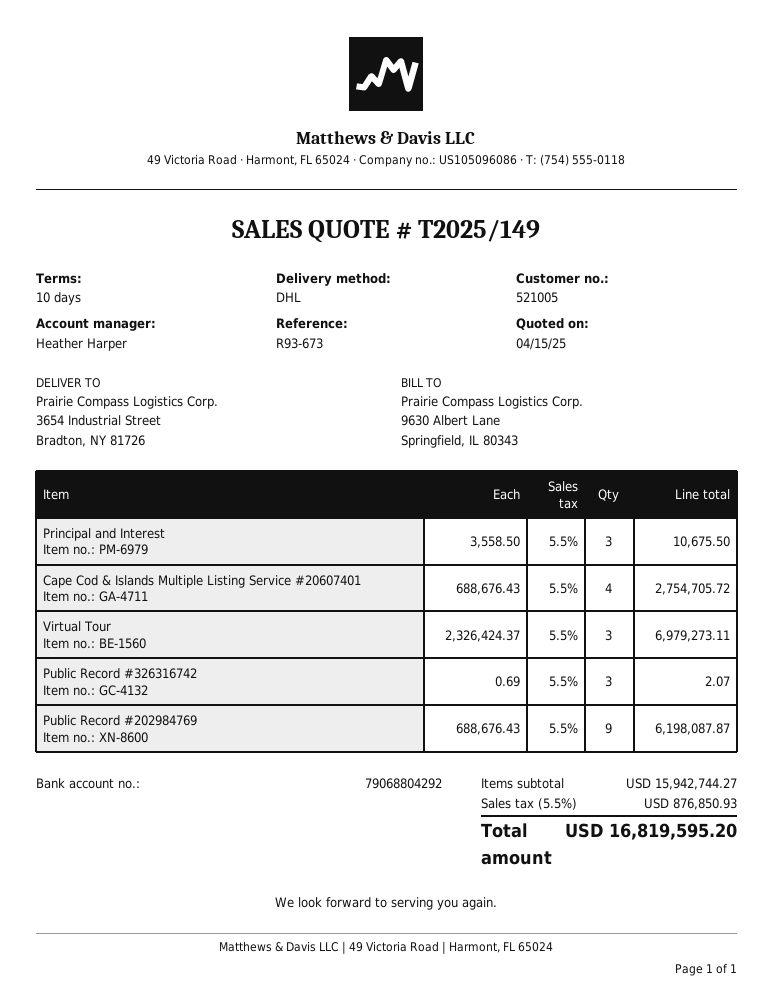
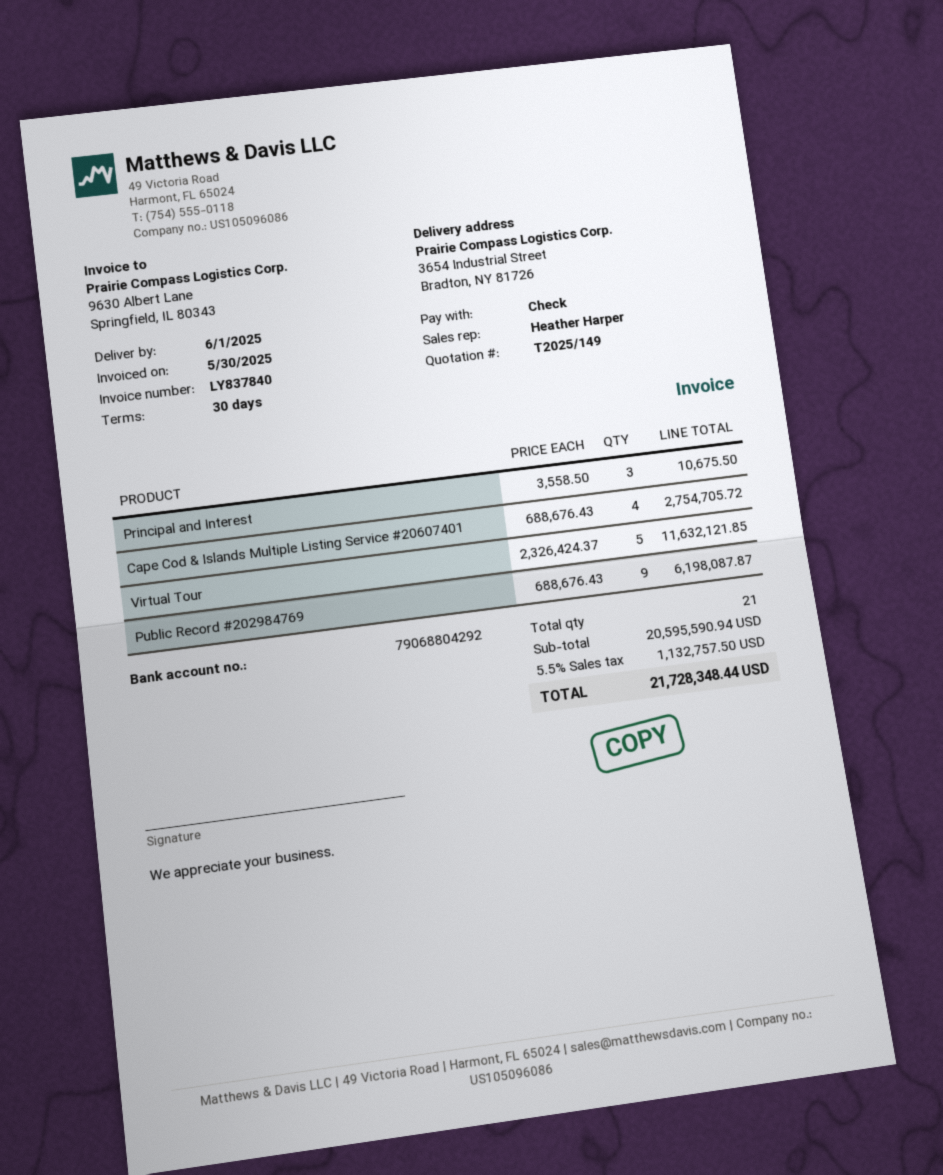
payment terms: 10 days -> 30 days
Virtual Tour: 3 x 2326424.37 = 6979273.11 -> 5 x 2326424.37 = 11632121.85
Public Record #326316742: 3 x 0.69 = 2.07 -> none
subtotal: 15942744.27 -> 20595590.94
tax: 5.5% = 876850.93 -> 5.5% = 1132757.50
total: 16819595.20 -> 21728348.44

